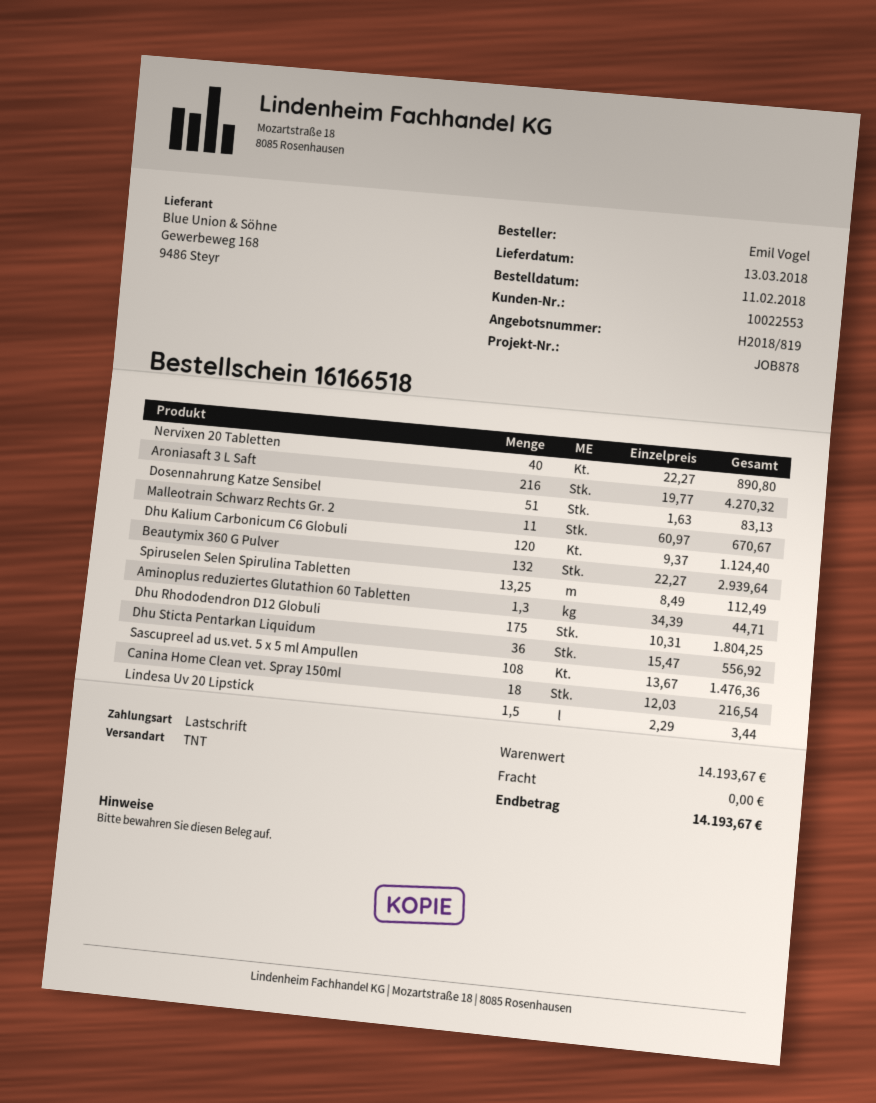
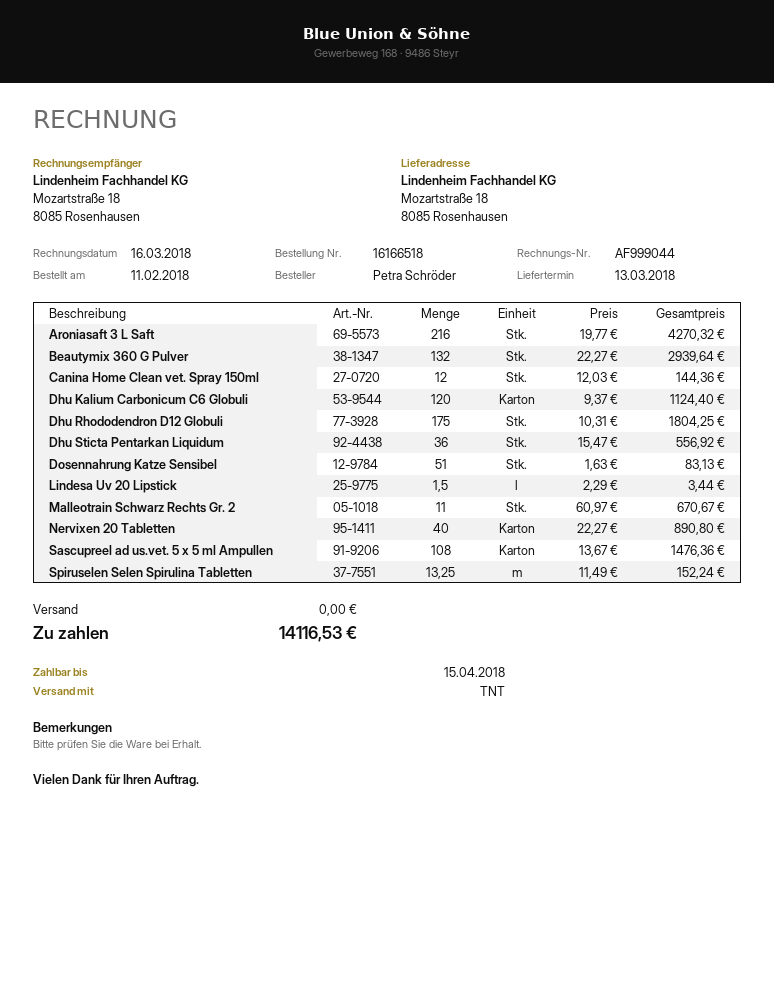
ordered by: Emil Vogel -> Petra Schröder
Spiruselen Selen Spirulina Tabletten: 13.25 x 8.49 = 112.49 -> 13.25 x 11.49 = 152.24
Aminoplus reduziertes Glutathion 60 Tabletten: 1.3 x 34.39 = 44.71 -> none
Canina Home Clean vet. Spray 150ml: 18 x 12.03 = 216.54 -> 12 x 12.03 = 144.36
total: 14193.67 -> 14116.53

